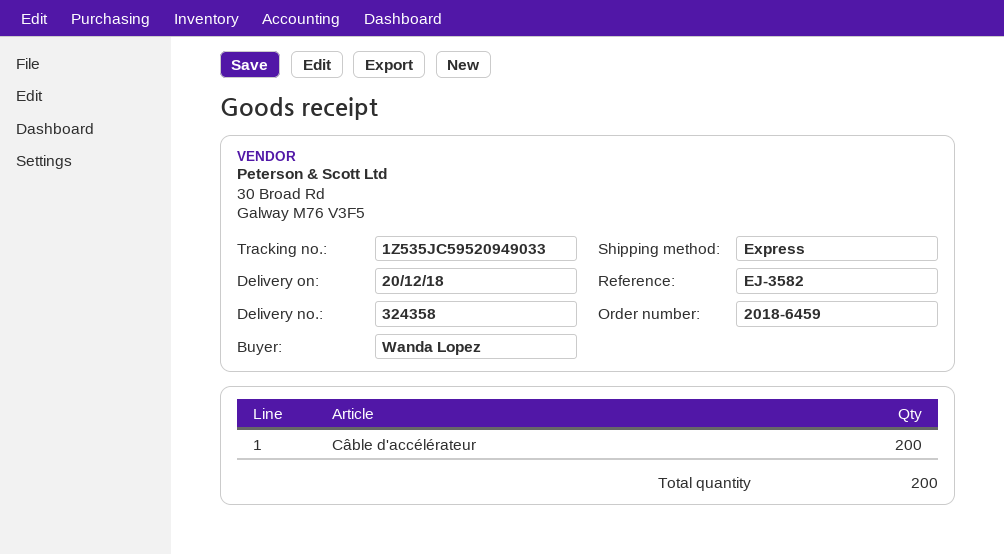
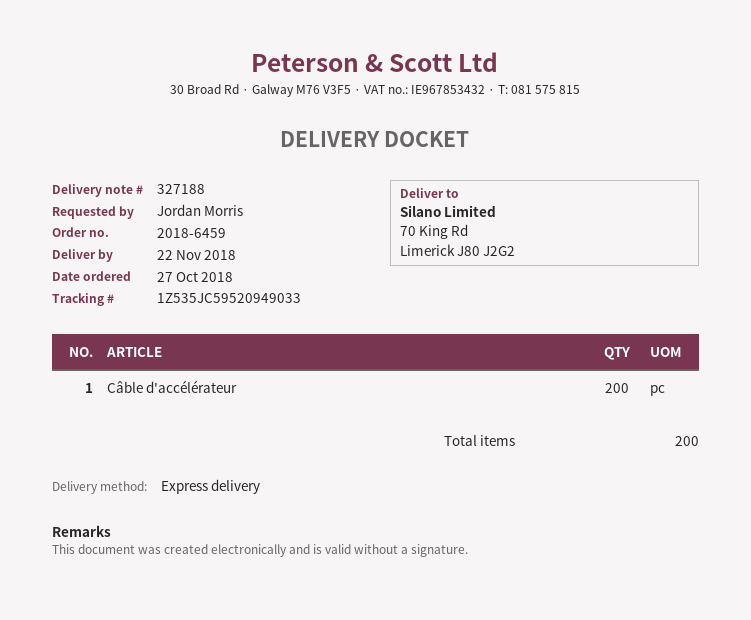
delivery note number: 324358 -> 327188
delivery date: 2018-12-20 -> 2018-11-22
ordered by: Wanda Lopez -> Jordan Morris

